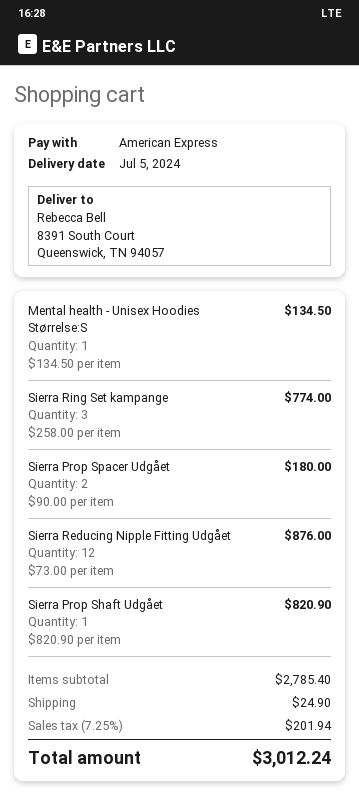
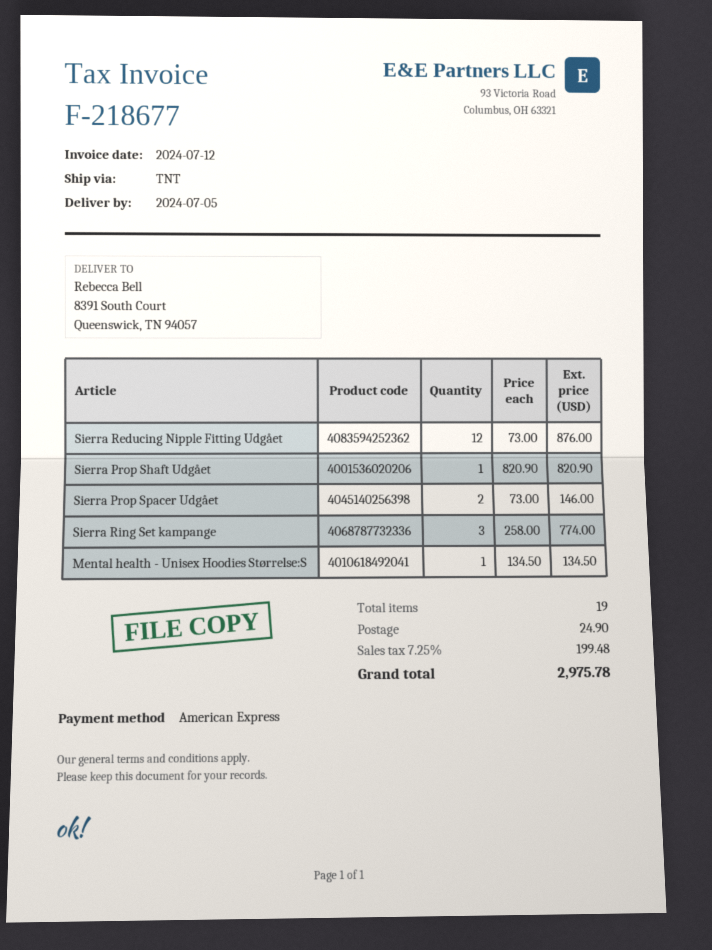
Sierra Prop Spacer Udgået: 2 x 90.00 = 180.00 -> 2 x 73.00 = 146.00
tax: 7.25% = 201.94 -> 7.25% = 199.48
total: 3012.24 -> 2975.78

